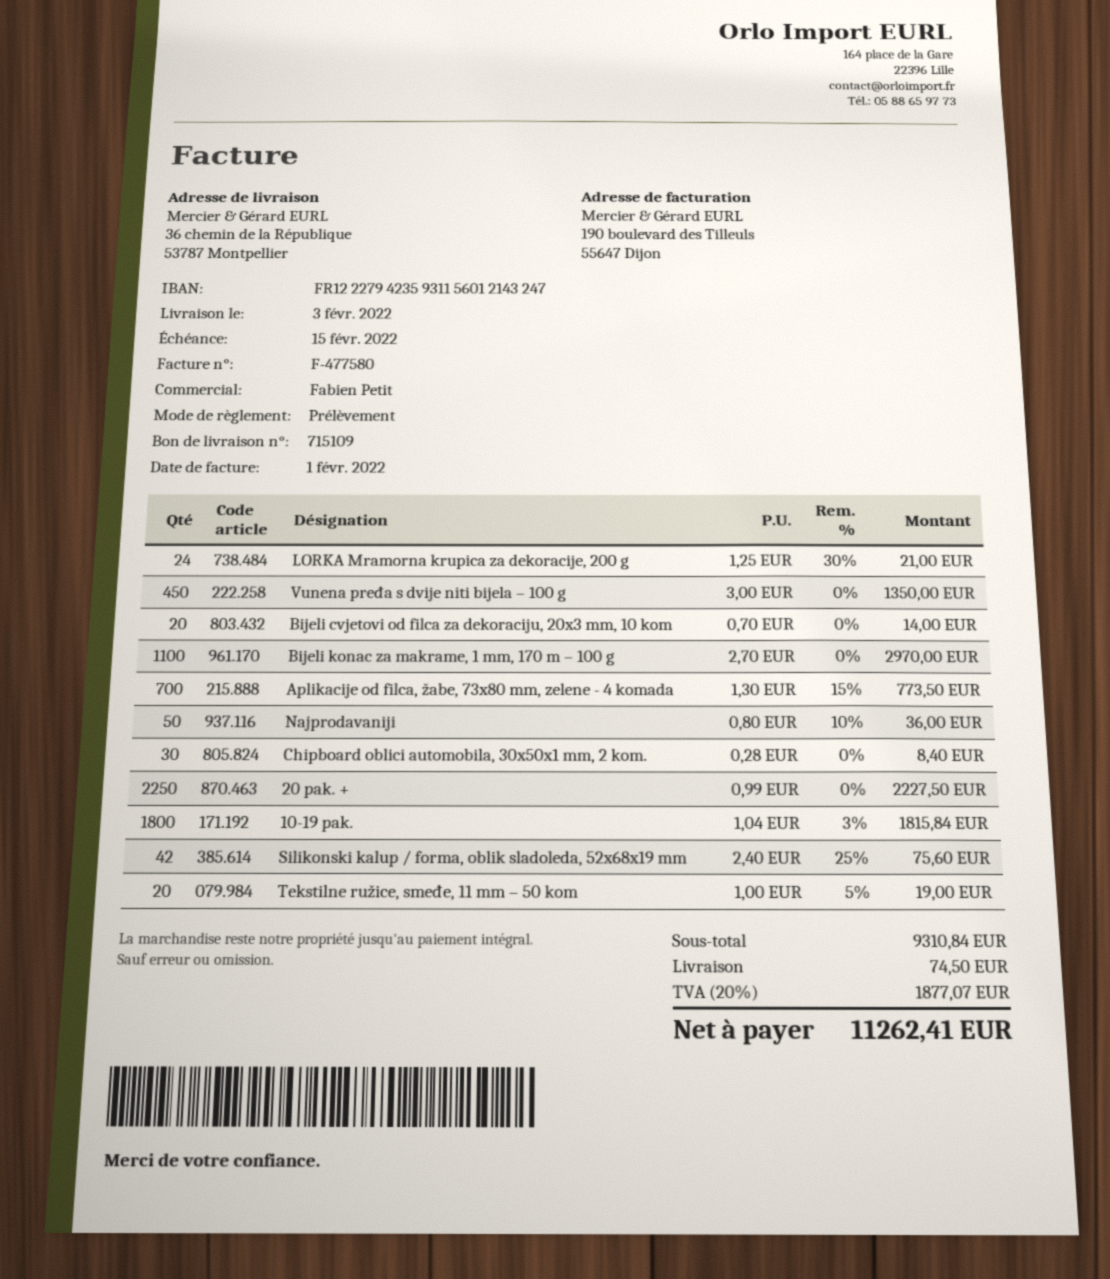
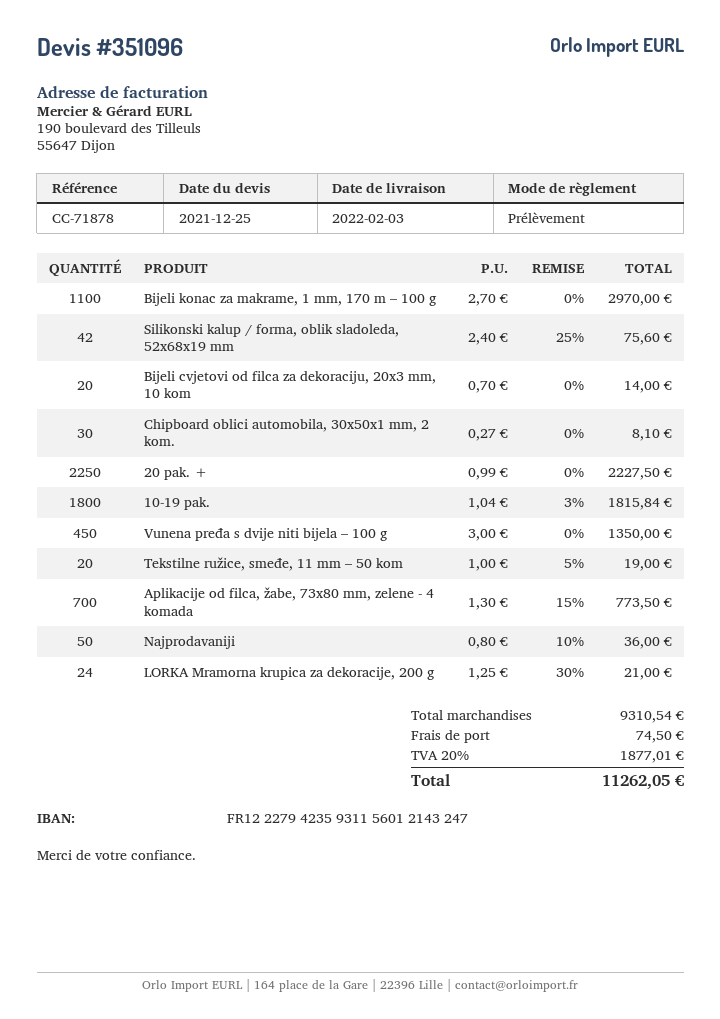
Chipboard oblici automobila, 30x50x1 mm, 2 kom.: 30 x 0.28 = 8.40 -> 30 x 0.27 = 8.10
subtotal: 9310.84 -> 9310.54
tax: 20% = 1877.07 -> 20% = 1877.01
total: 11262.41 -> 11262.05

